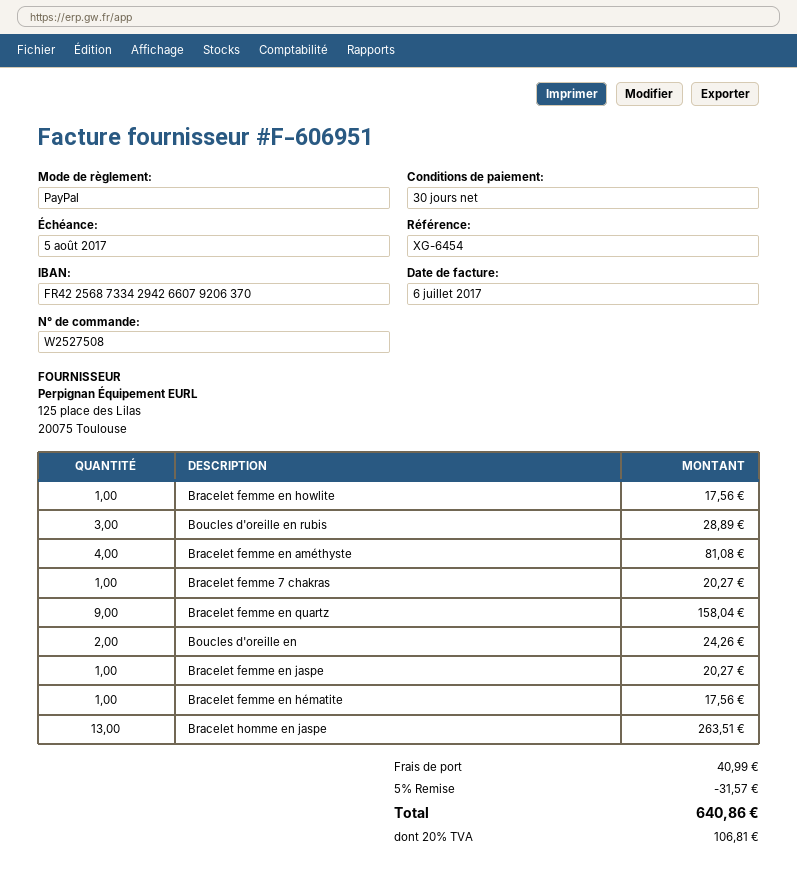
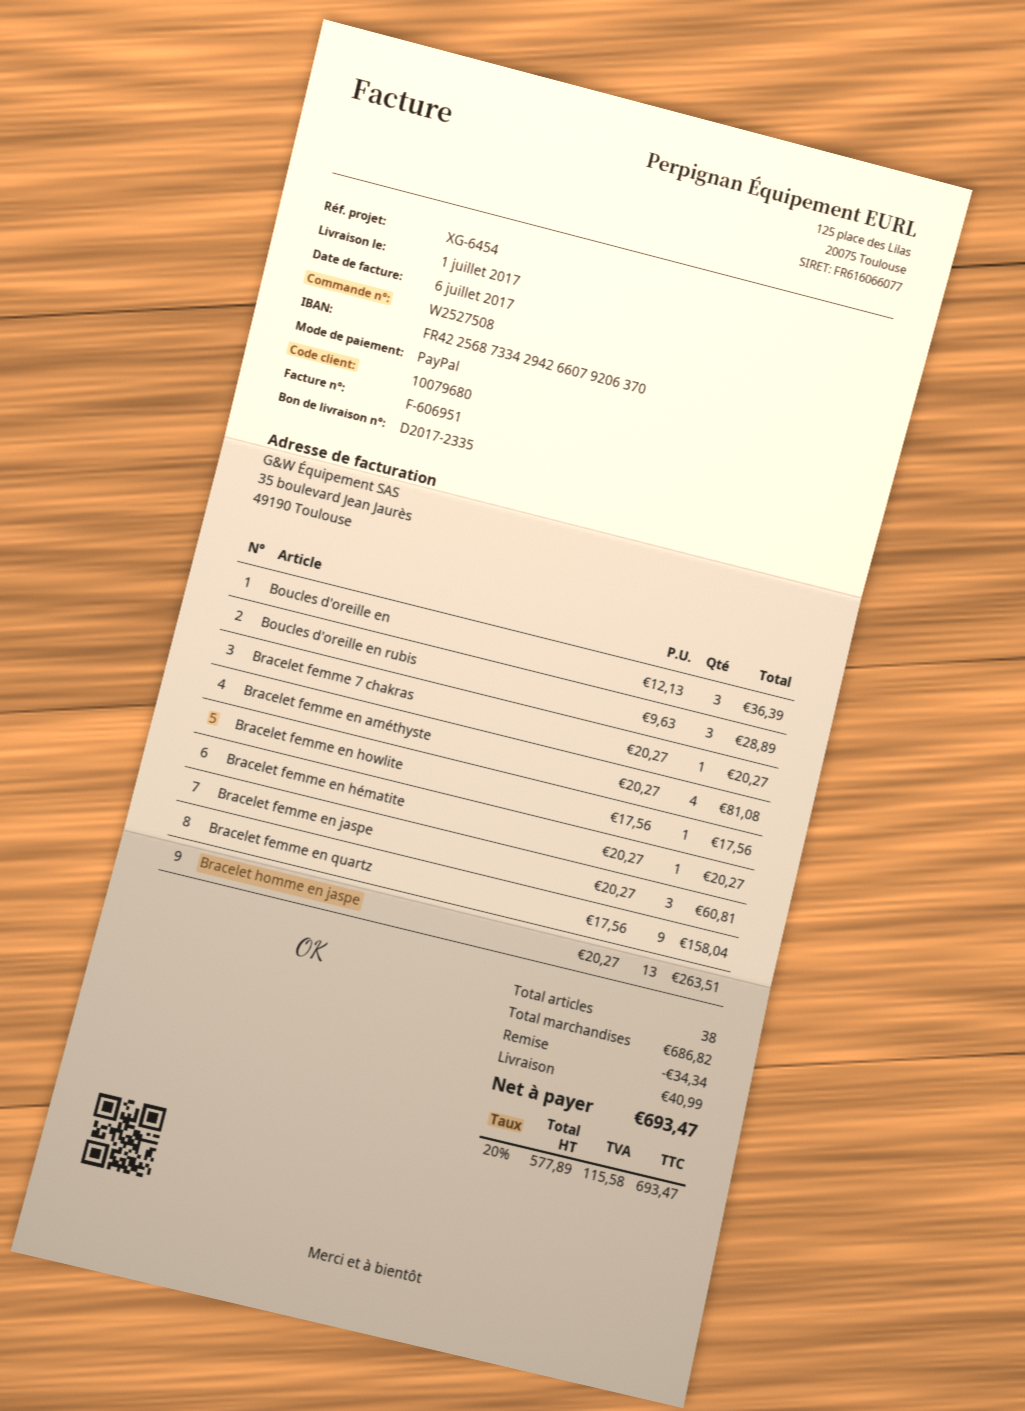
Boucles d'oreille en: 2 for 24.26 -> 3 for 36.39
Bracelet femme en jaspe: 1 for 20.27 -> 3 for 60.81
Bracelet femme en hématite: 1 for 17.56 -> 1 for 20.27
discount: 31.57 -> 34.34
tax: 20% = 106.81 -> 20% = 115.58
total: 640.86 -> 693.47

